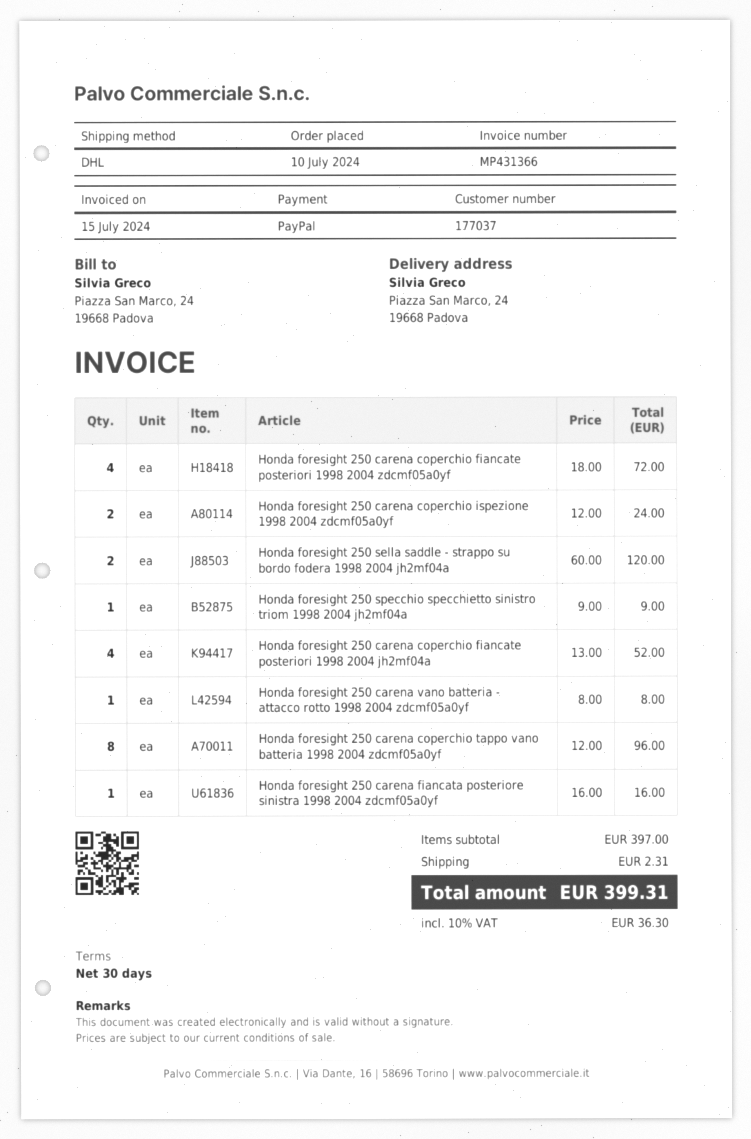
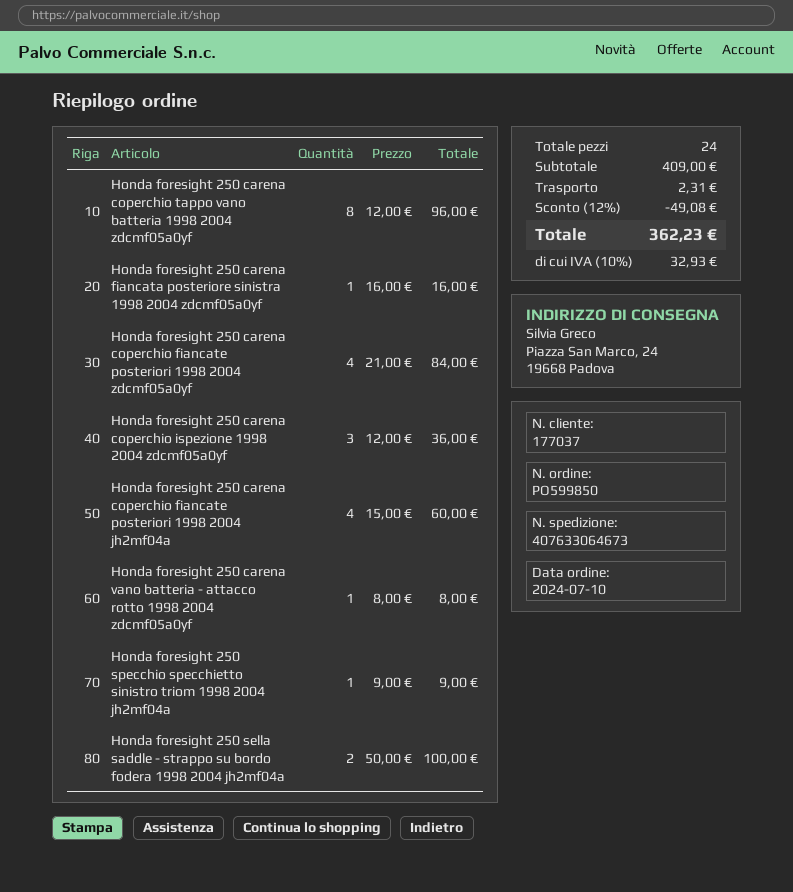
Honda foresight 250 carena coperchio fiancate posteriori 1998 2004 zdcmf05a0yf: 4 x 18.00 = 72.00 -> 4 x 21.00 = 84.00
Honda foresight 250 carena coperchio ispezione 1998 2004 zdcmf05a0yf: 2 x 12.00 = 24.00 -> 3 x 12.00 = 36.00
Honda foresight 250 sella saddle - strappo su bordo fodera 1998 2004 jh2mf04a: 2 x 60.00 = 120.00 -> 2 x 50.00 = 100.00
Honda foresight 250 carena coperchio fiancate posteriori 1998 2004 jh2mf04a: 4 x 13.00 = 52.00 -> 4 x 15.00 = 60.00
subtotal: 397.00 -> 409.00
discount: none -> 12% = 49.08
tax: 10% = 36.30 -> 10% = 32.93
total: 399.31 -> 362.23

